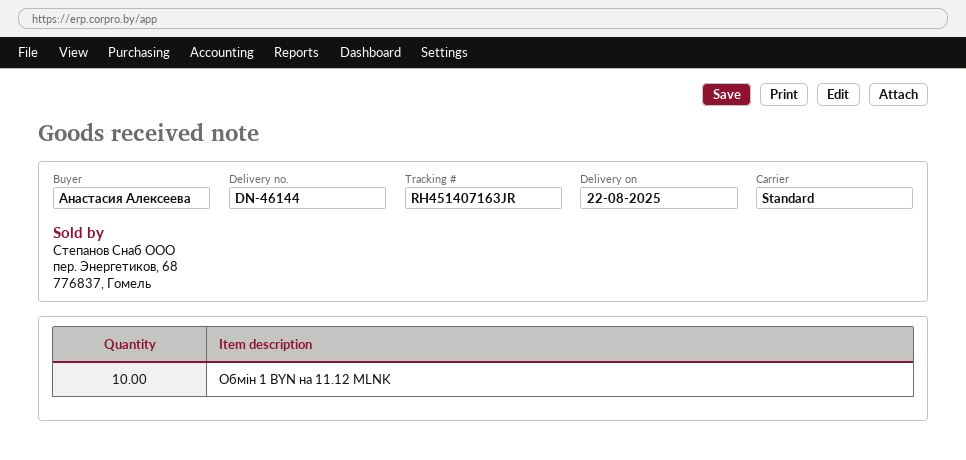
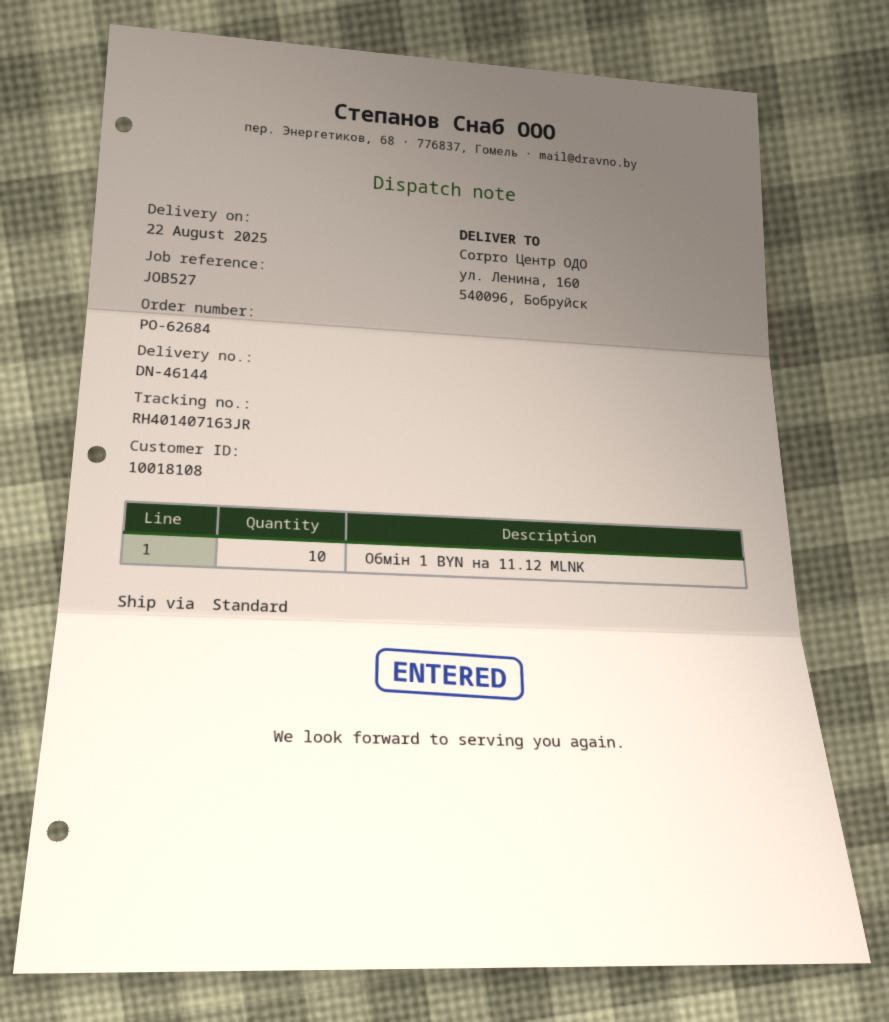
tracking number: RH451407163JR -> RH401407163JR

